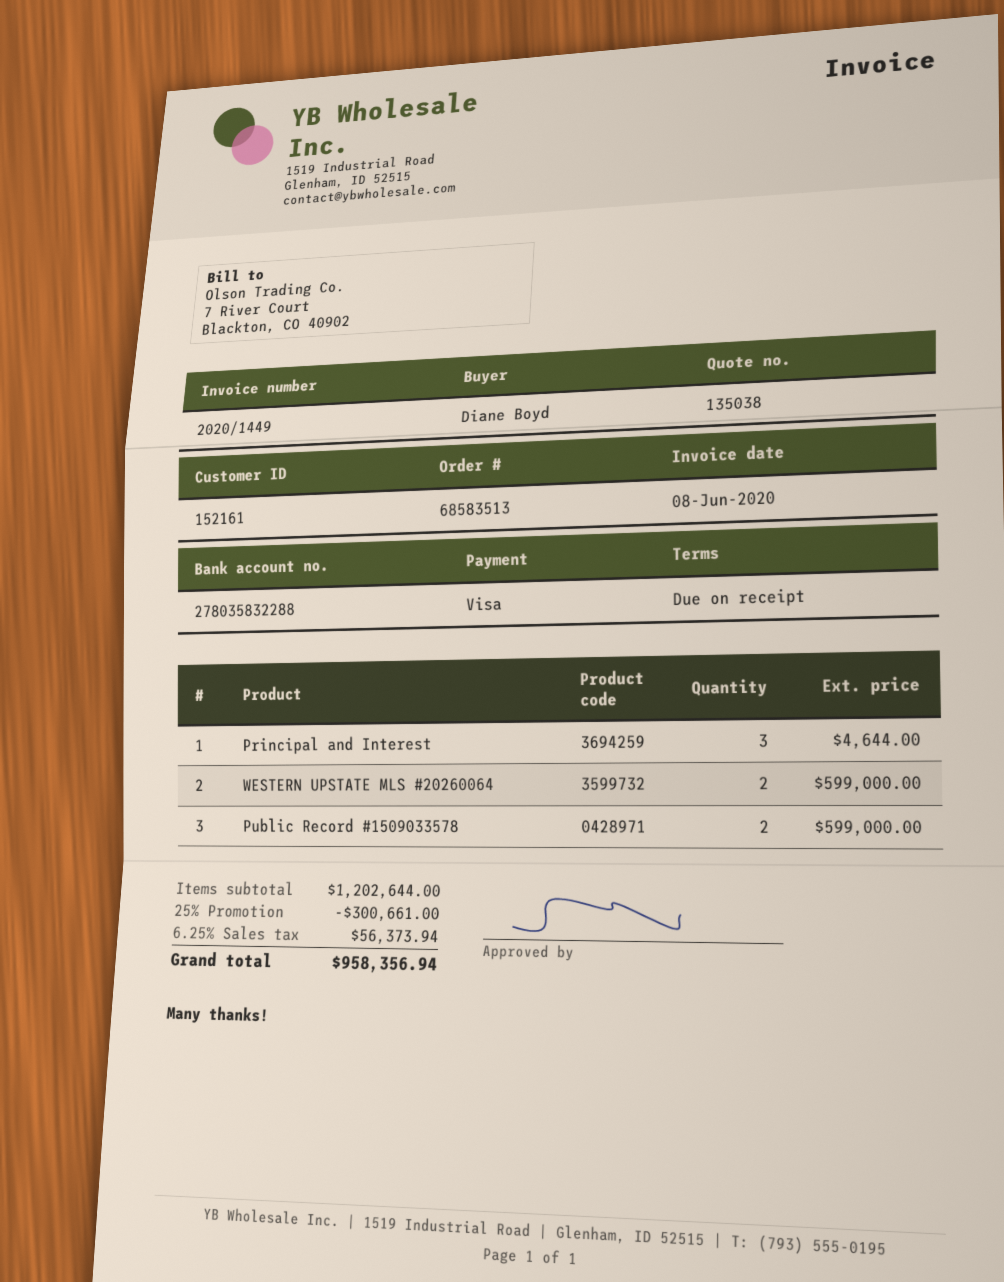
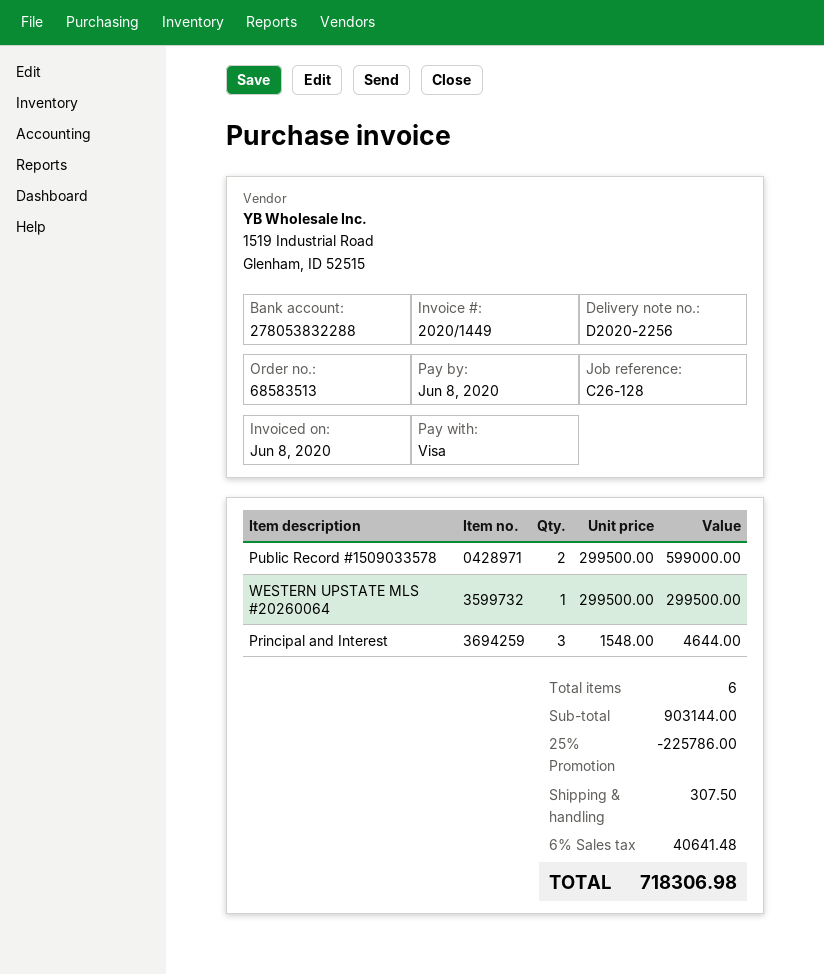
bank account: 278035832288 -> 278053832288
WESTERN UPSTATE MLS #20260064: 2 for 599000.00 -> 1 for 299500.00
subtotal: 1202644.00 -> 903144.00
discount: 25% = 300661.00 -> 25% = 225786.00
shipping: none -> 307.50
tax: 6.25% = 56373.94 -> 6% = 40641.48
total: 958356.94 -> 718306.98

